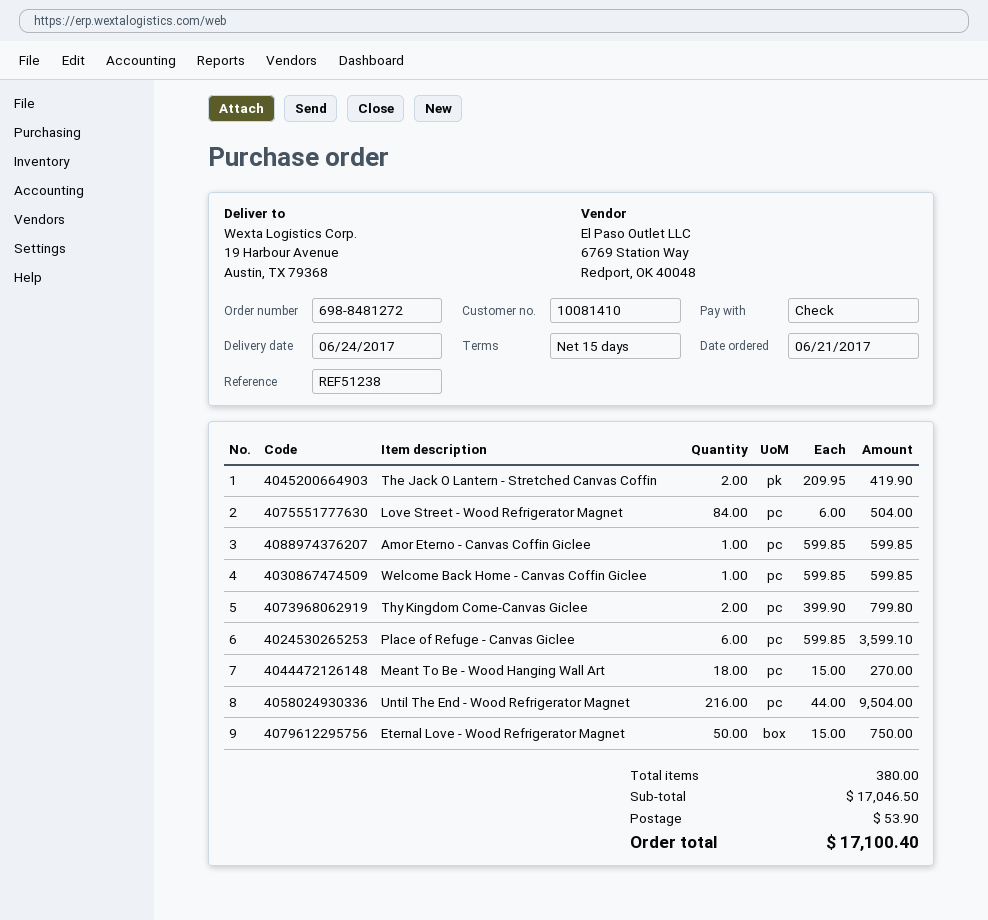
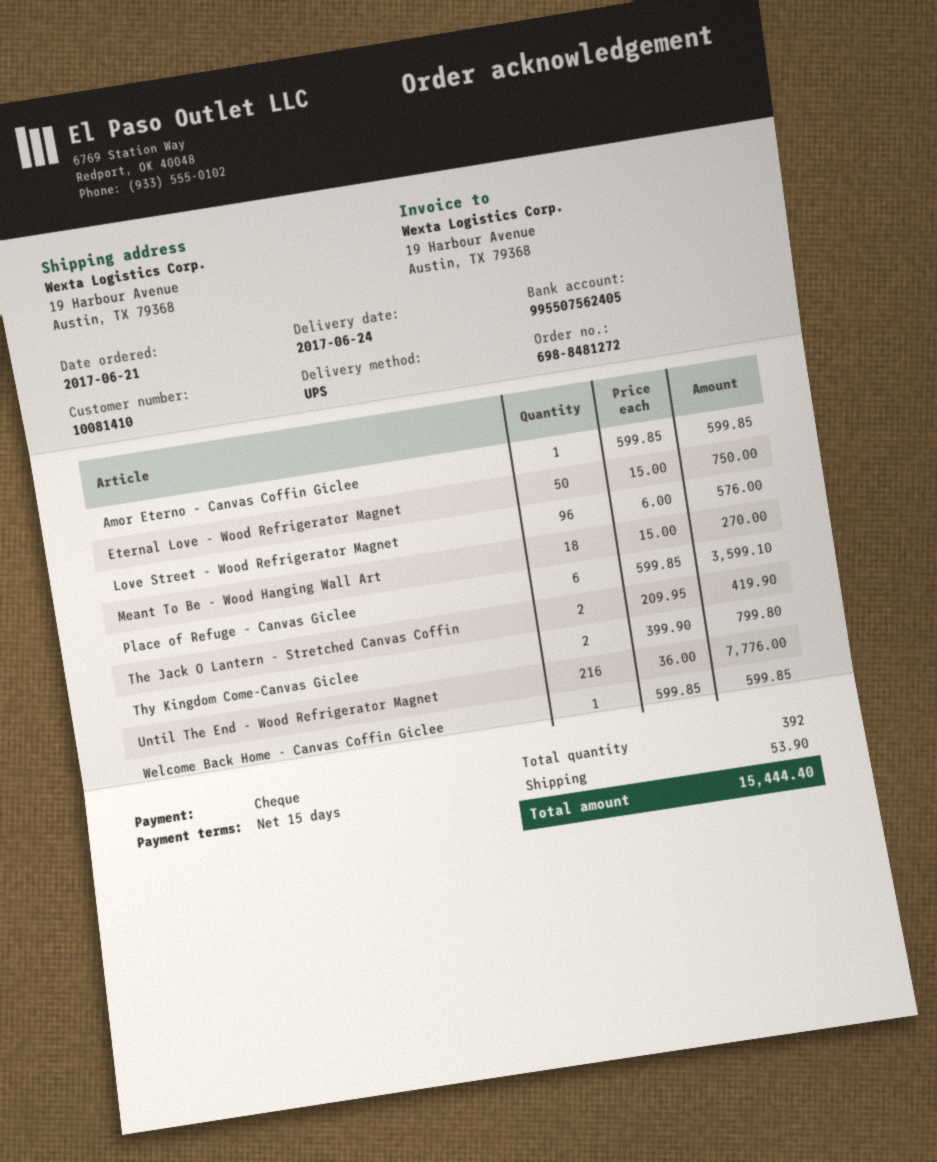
Love Street - Wood Refrigerator Magnet: 84 x 6.00 = 504.00 -> 96 x 6.00 = 576.00
Until The End - Wood Refrigerator Magnet: 216 x 44.00 = 9504.00 -> 216 x 36.00 = 7776.00
total quantity: 380 -> 392
total: 17100.40 -> 15444.40

